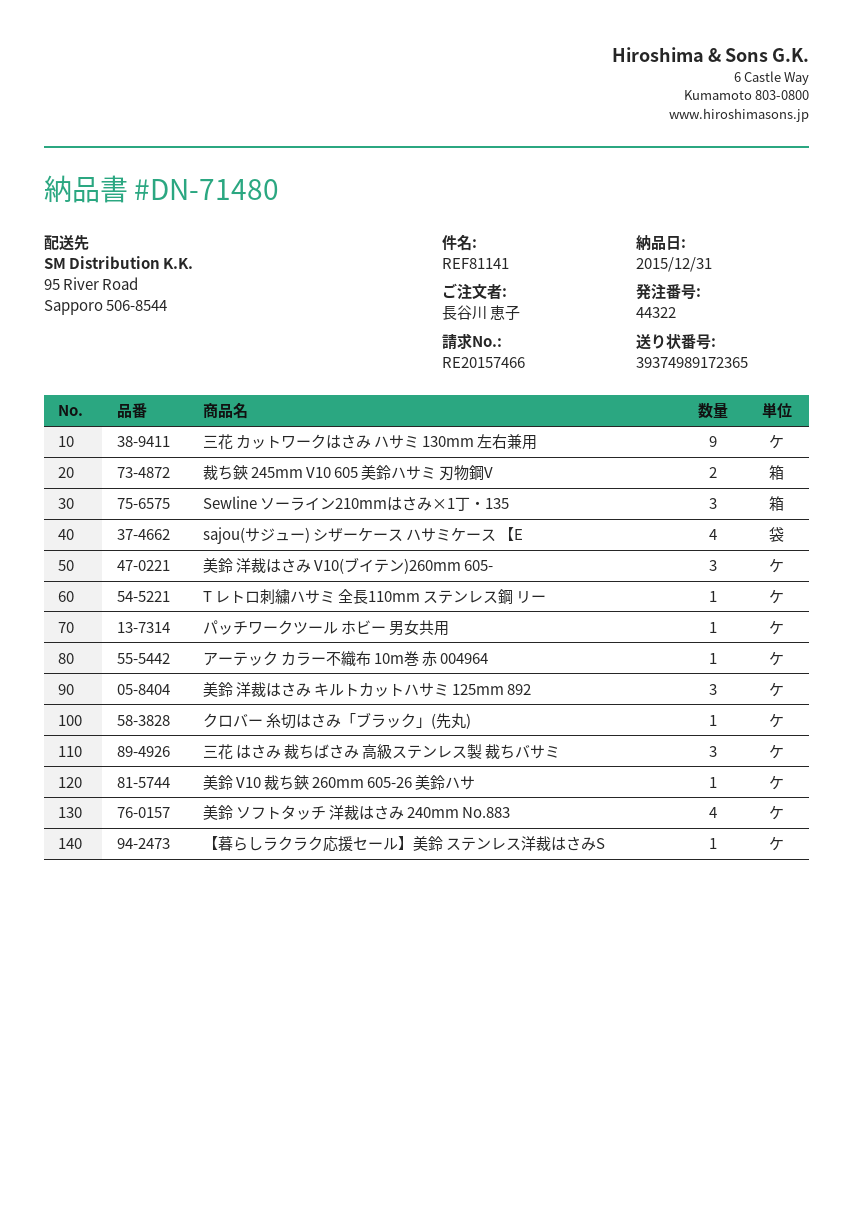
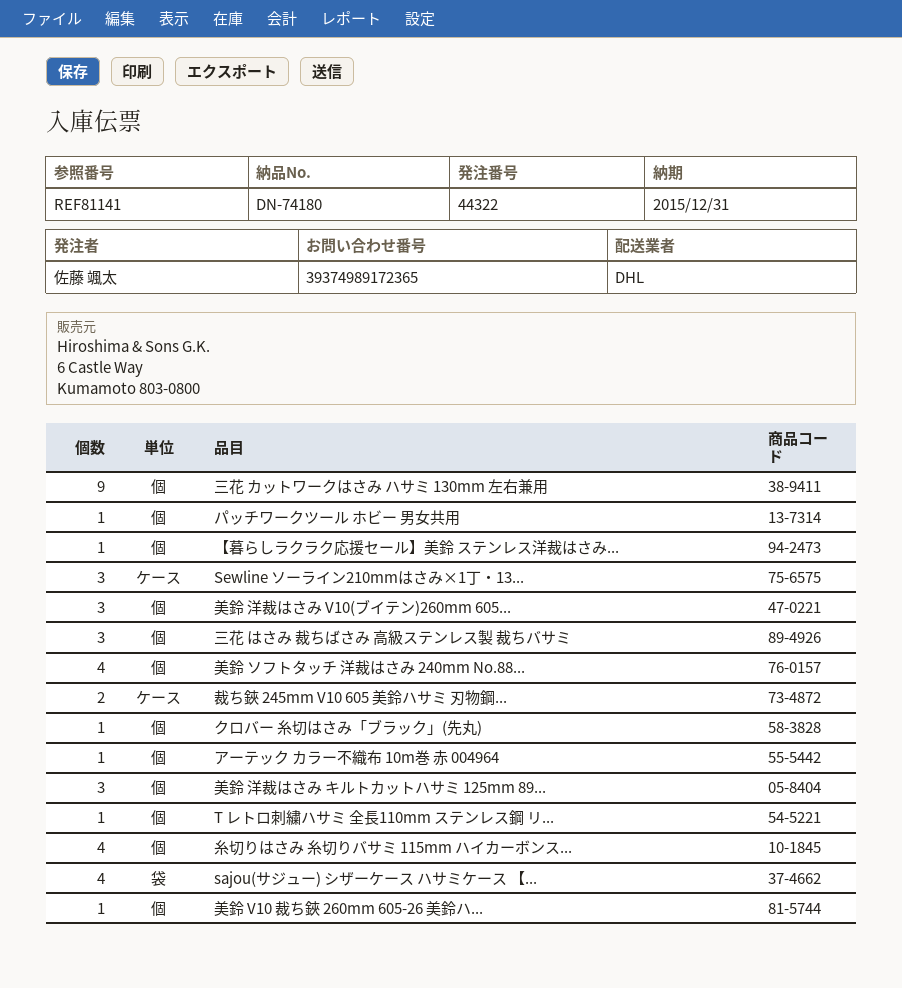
delivery note number: DN-71480 -> DN-74180
ordered by: 長谷川 恵子 -> 佐藤 颯太
糸切りはさみ 糸切りバサミ 115mm ハイカーボンス...: none -> 4

